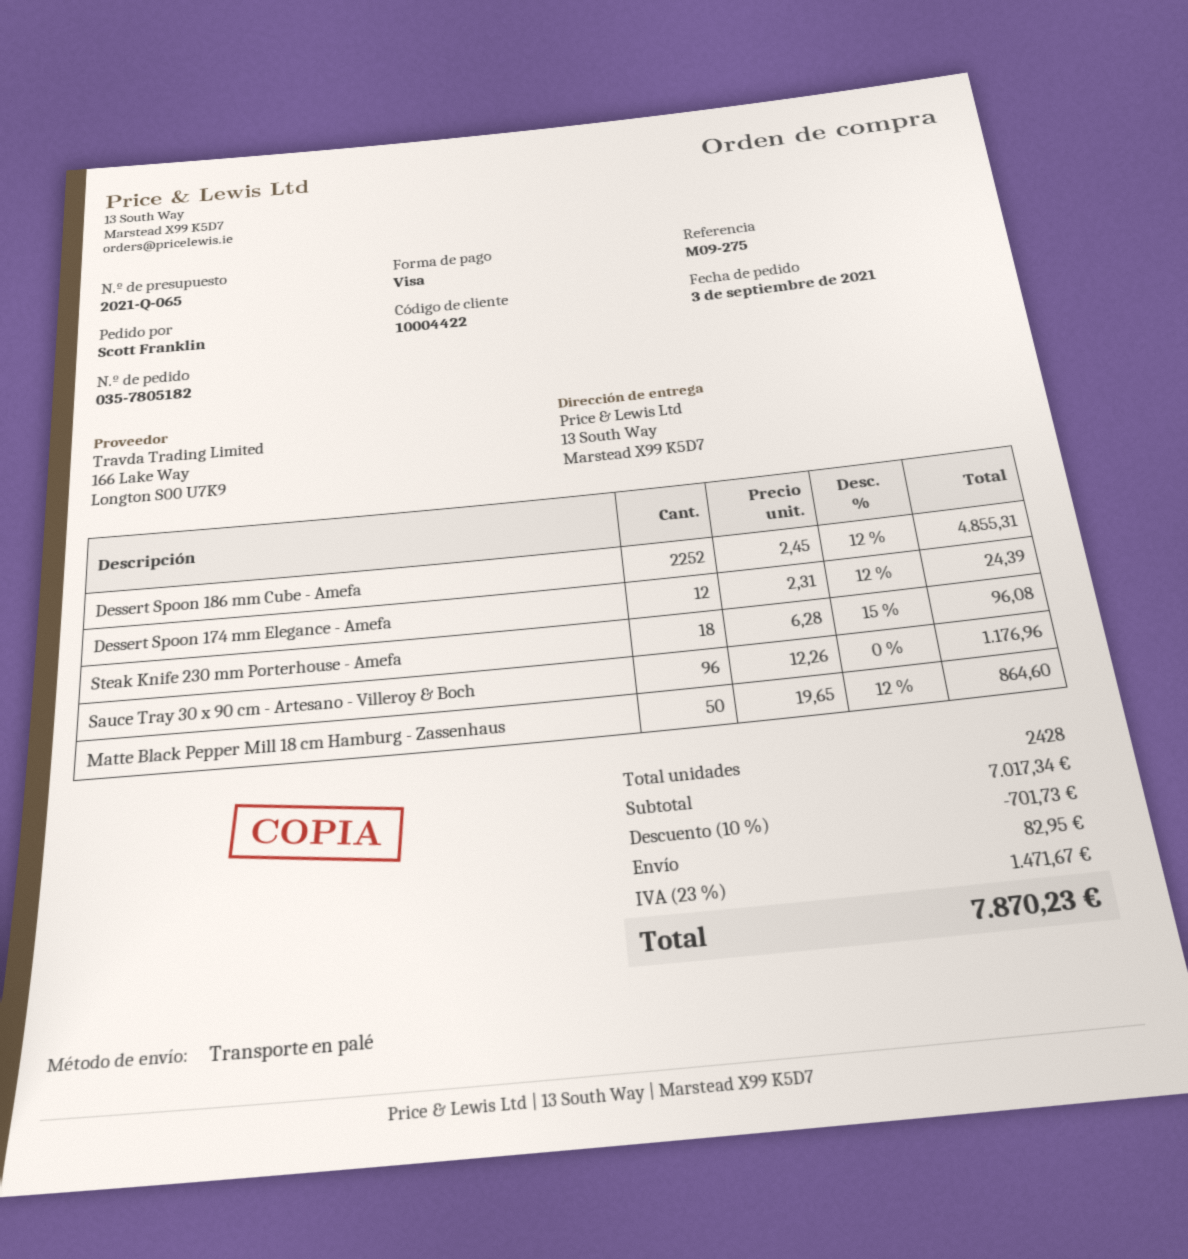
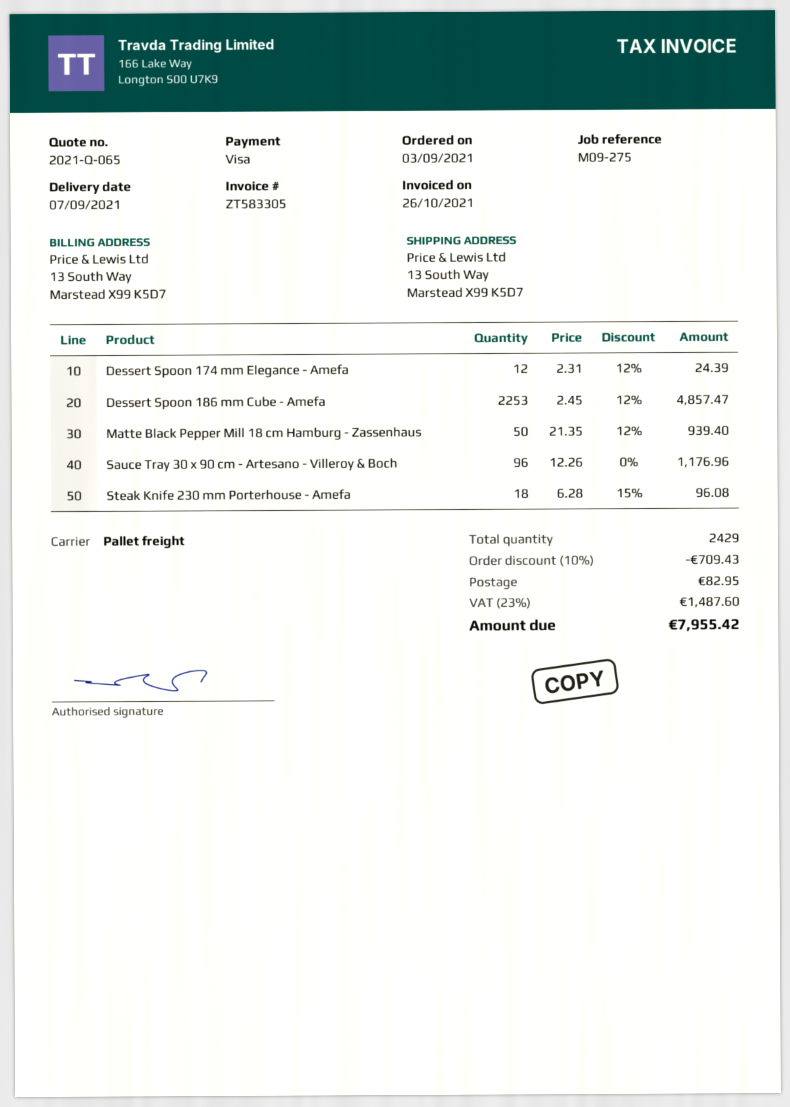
Dessert Spoon 186 mm Cube - Amefa: 2252 x 2.45 - 12% = 4855.31 -> 2253 x 2.45 - 12% = 4857.47
Matte Black Pepper Mill 18 cm Hamburg - Zassenhaus: 50 x 19.65 - 12% = 864.60 -> 50 x 21.35 - 12% = 939.40
total quantity: 2428 -> 2429
discount: 10% = 701.73 -> 10% = 709.43
tax: 23% = 1471.67 -> 23% = 1487.60
total: 7870.23 -> 7955.42

